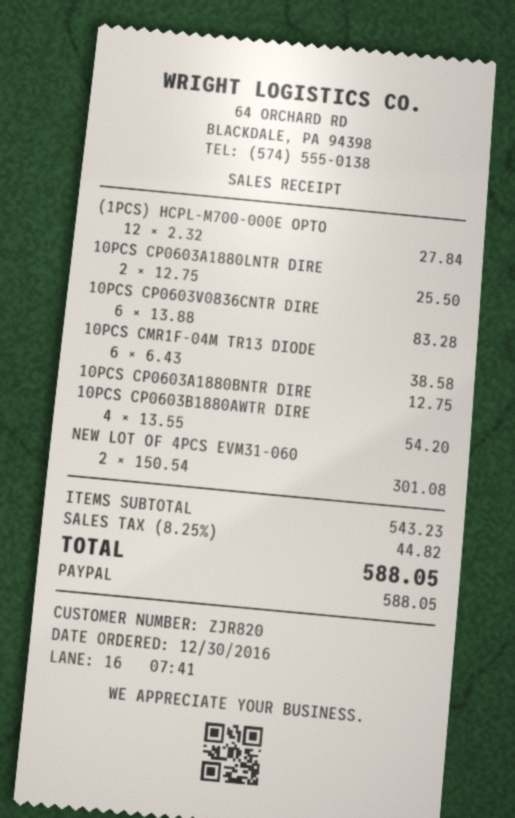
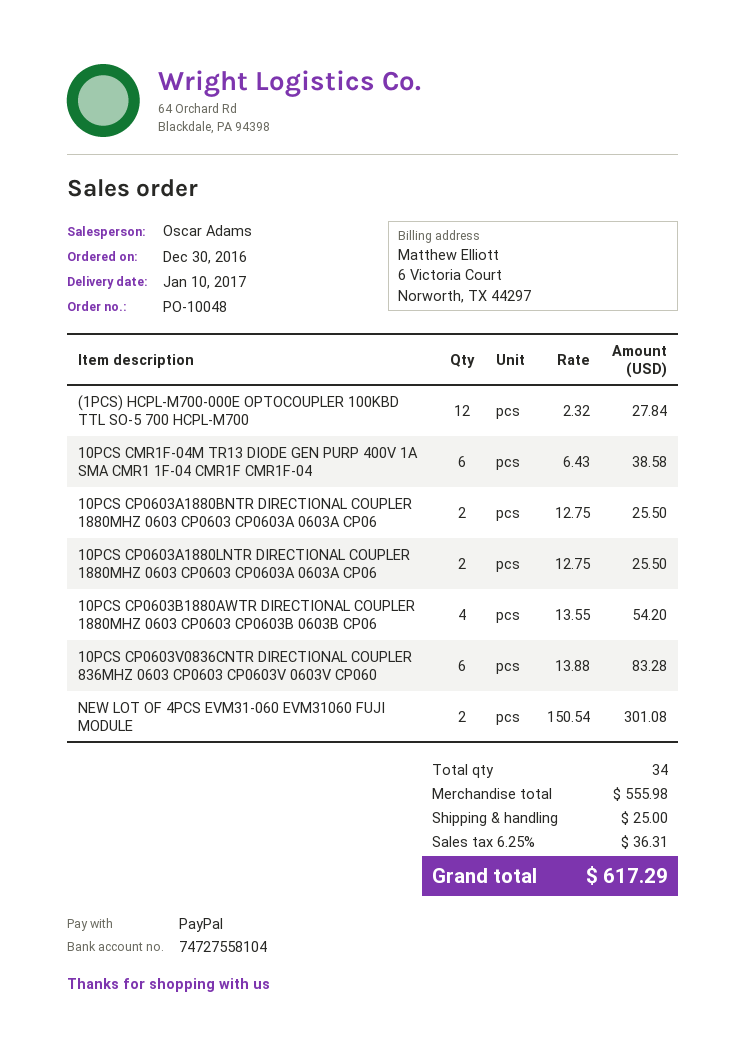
10PCS CP0603A1880BNTR DIRE: 1 x 12.75 = 12.75 -> 2 x 12.75 = 25.50
subtotal: 543.23 -> 555.98
shipping: none -> 25.00
tax: 8.25% = 44.82 -> 6.25% = 36.31
total: 588.05 -> 617.29

